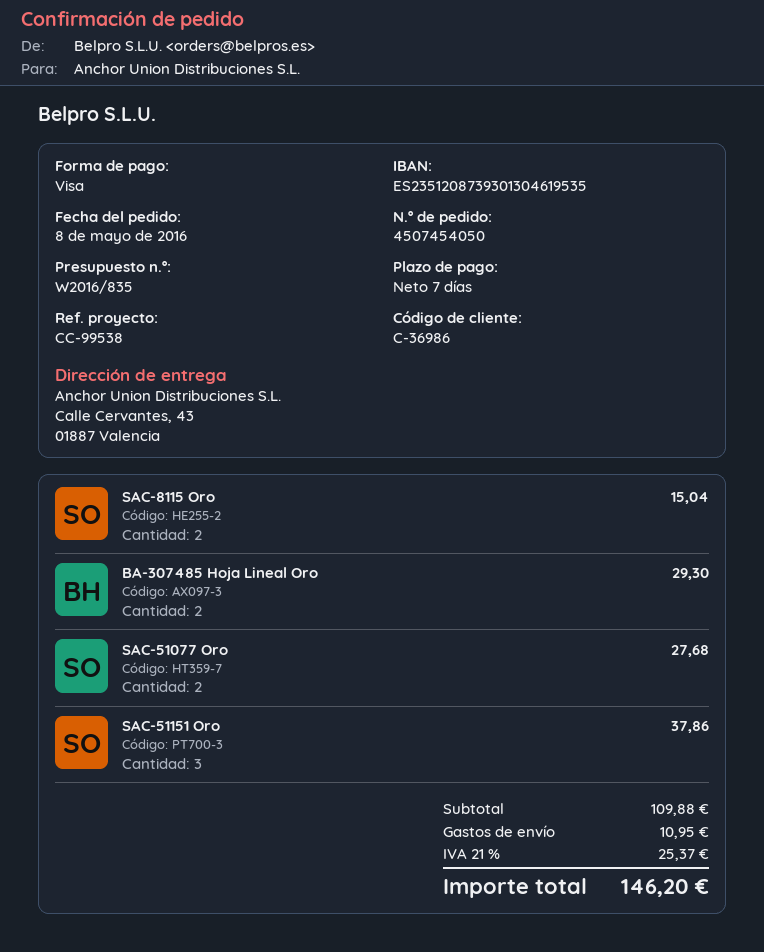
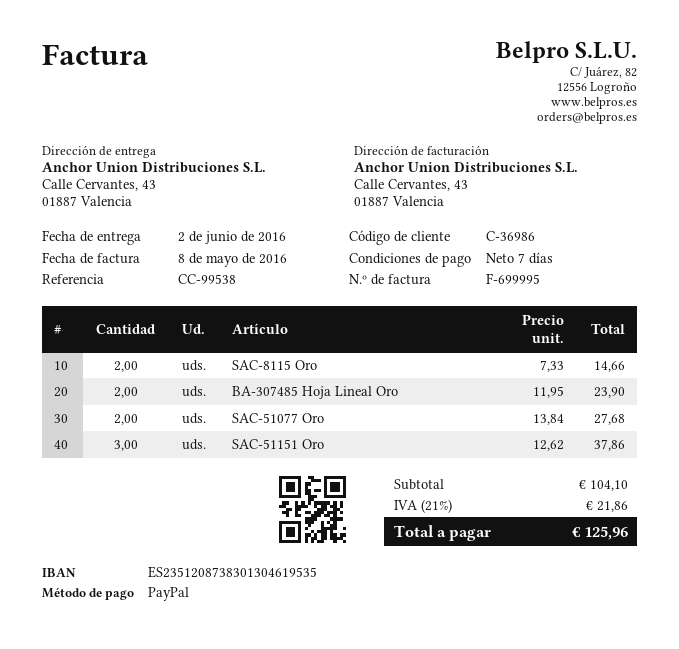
payment method: Visa -> PayPal
bank account: ES2351208739301304619535 -> ES2351208738301304619535
SAC-8115 Oro: 2 for 15.04 -> 2 for 14.66
BA-307485 Hoja Lineal Oro: 2 for 29.30 -> 2 for 23.90
subtotal: 109.88 -> 104.10
shipping: 10.95 -> none
tax: 21% = 25.37 -> 21% = 21.86
total: 146.20 -> 125.96

